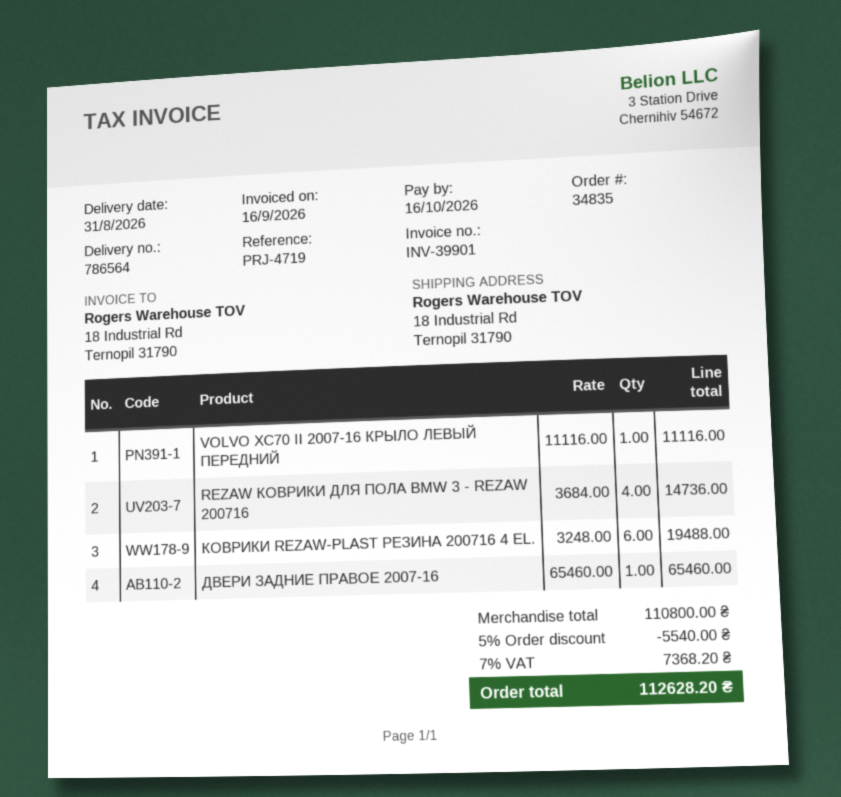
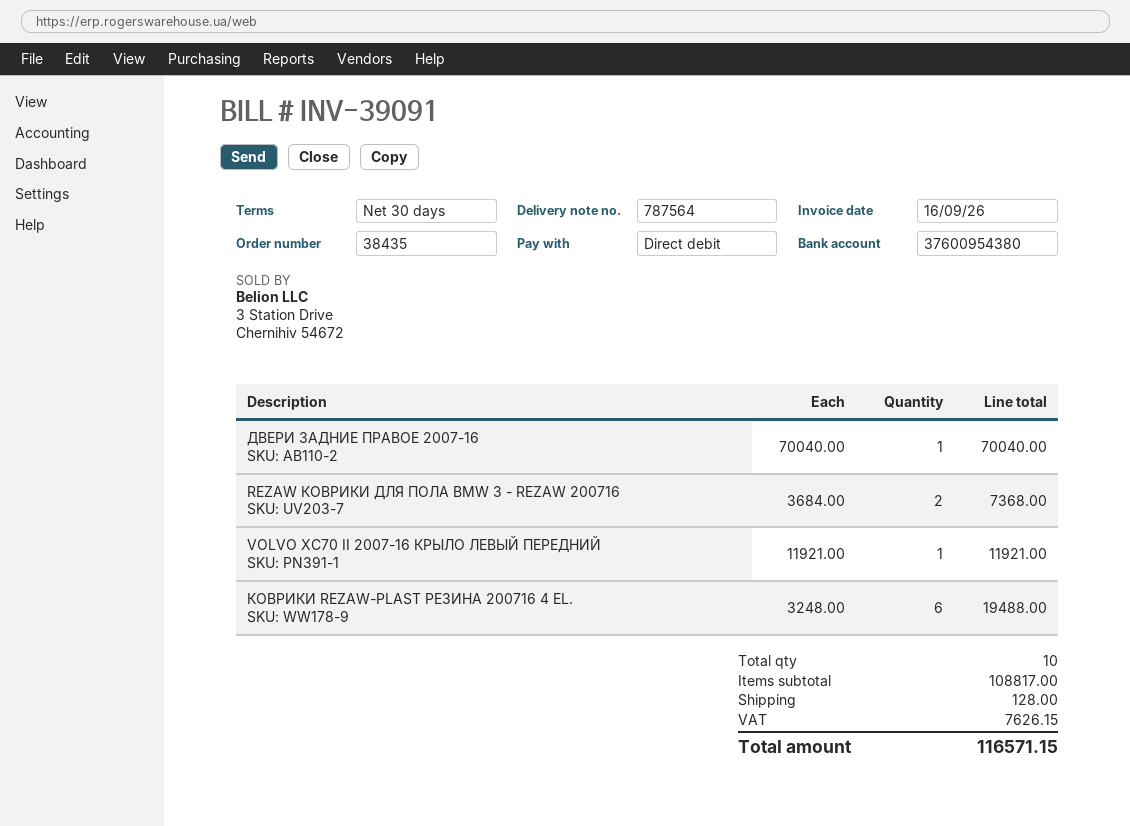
order number: 34835 -> 38435
delivery note number: 786564 -> 787564
invoice number: INV-39901 -> INV-39091
VOLVO XC70 II 2007-16 КРЫЛО ЛЕВЫЙ ПЕРЕДНИЙ: 1 x 11116.00 = 11116.00 -> 1 x 11921.00 = 11921.00
REZAW КОВРИКИ ДЛЯ ПОЛА BMW 3 - REZAW 200716: 4 x 3684.00 = 14736.00 -> 2 x 3684.00 = 7368.00
ДВЕРИ ЗАДНИЕ ПРАВОЕ 2007-16: 1 x 65460.00 = 65460.00 -> 1 x 70040.00 = 70040.00
subtotal: 110800.00 -> 108817.00
discount: 5% = 5540.00 -> none
shipping: none -> 128.00
tax: 7368.20 -> 7626.15
total: 112628.20 -> 116571.15

